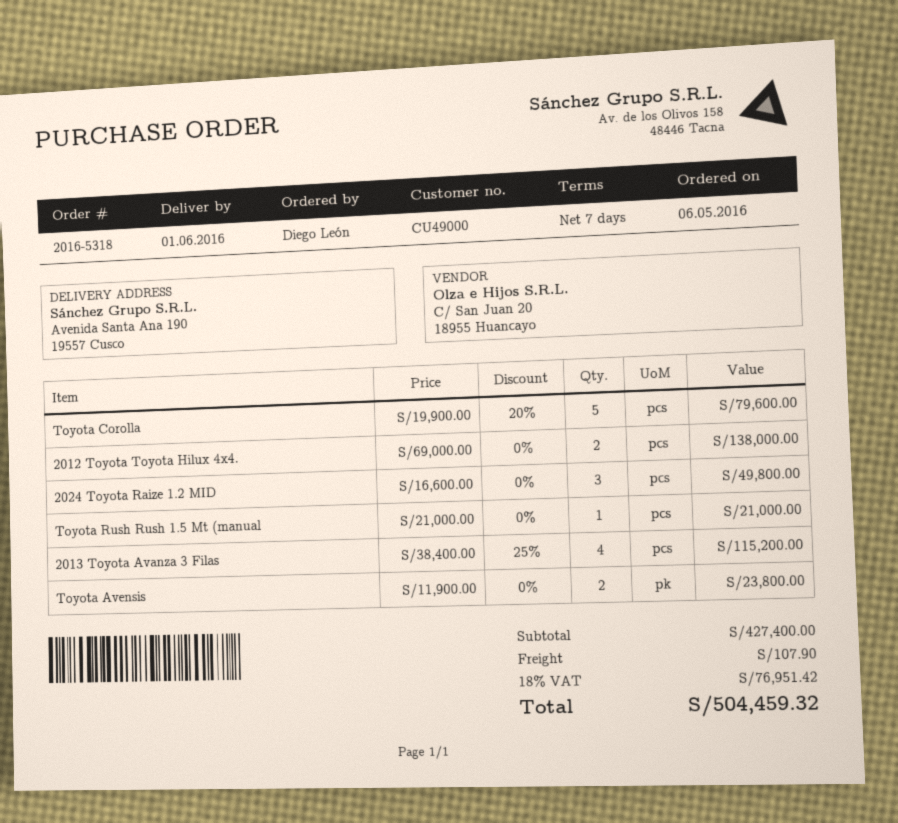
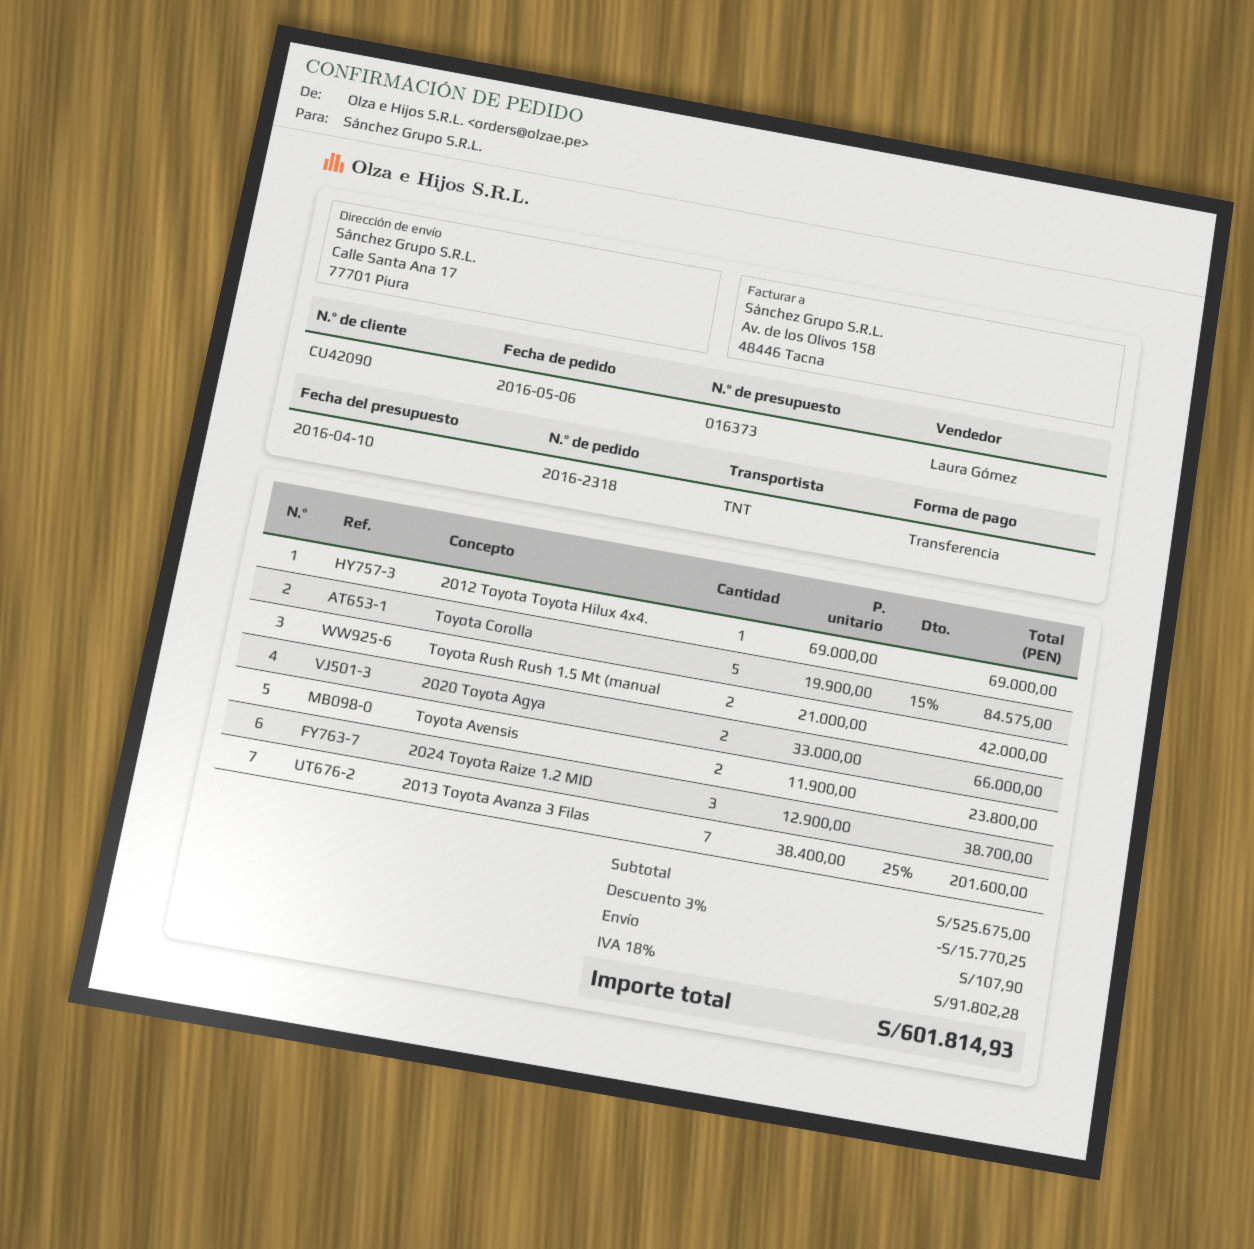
order number: 2016-5318 -> 2016-2318
customer number: CU49000 -> CU42090
ship to: Avenida Santa Ana 190, 19557 Cusco -> Calle Santa Ana 17, 77701 Piura
Toyota Corolla: 5 x 19900.00 - 20% = 79600.00 -> 5 x 19900.00 - 15% = 84575.00
2012 Toyota Toyota Hilux 4x4.: 2 x 69000.00 = 138000.00 -> 1 x 69000.00 = 69000.00
2024 Toyota Raize 1.2 MID: 3 x 16600.00 = 49800.00 -> 3 x 12900.00 = 38700.00
Toyota Rush Rush 1.5 Mt (manual: 1 x 21000.00 = 21000.00 -> 2 x 21000.00 = 42000.00
2013 Toyota Avanza 3 Filas: 4 x 38400.00 - 25% = 115200.00 -> 7 x 38400.00 - 25% = 201600.00
2020 Toyota Agya: none -> 2 x 33000.00 = 66000.00
subtotal: 427400.00 -> 525675.00
discount: none -> 3% = 15770.25
tax: 18% = 76951.42 -> 18% = 91802.28
total: 504459.32 -> 601814.93

